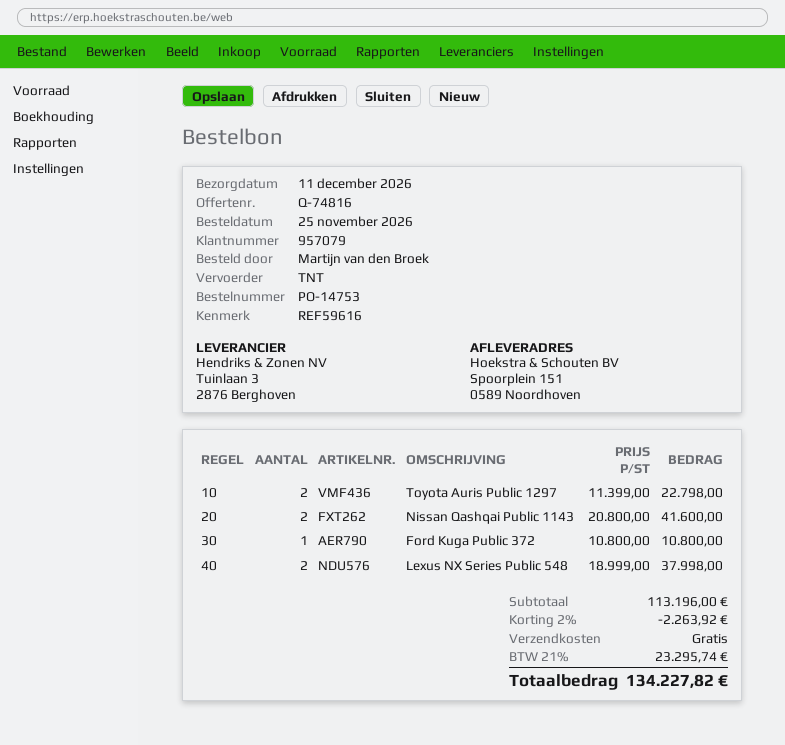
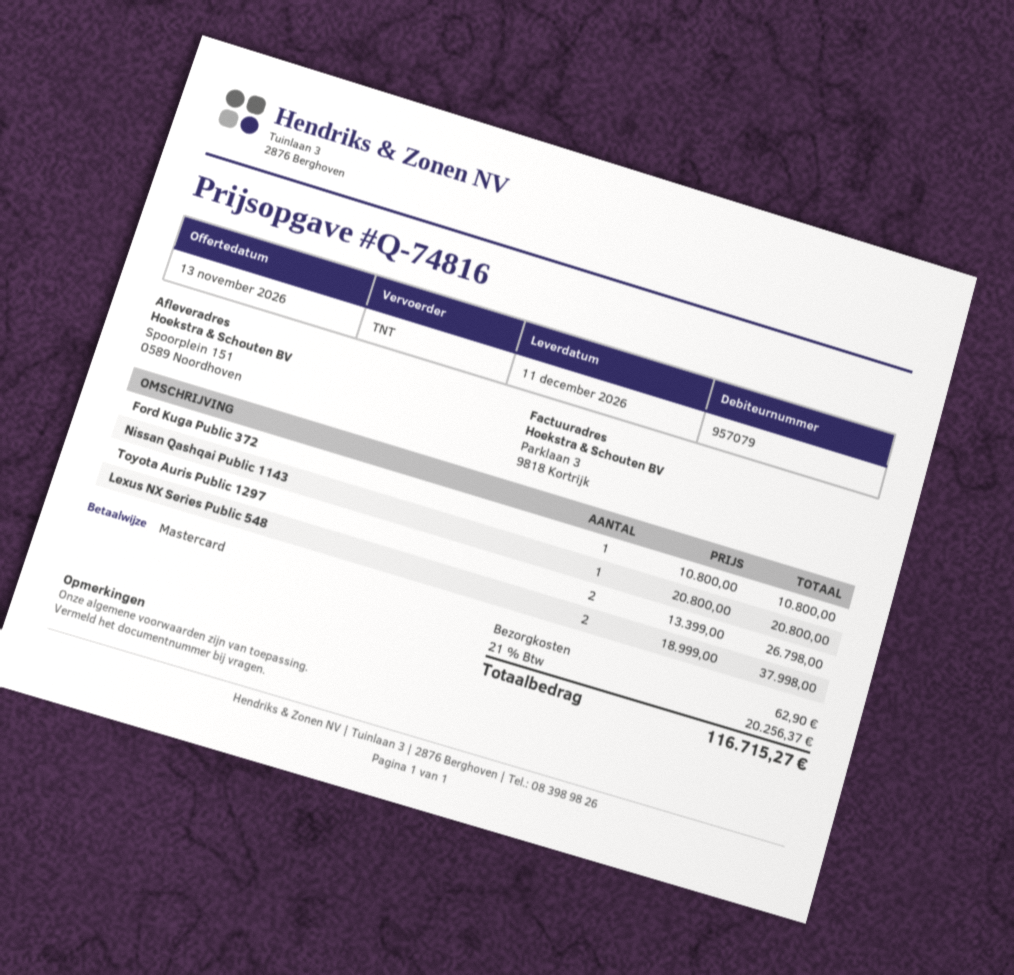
Toyota Auris Public 1297: 2 x 11399.00 = 22798.00 -> 2 x 13399.00 = 26798.00
Nissan Qashqai Public 1143: 2 x 20800.00 = 41600.00 -> 1 x 20800.00 = 20800.00
discount: 2% = 2263.92 -> none
shipping: 0.00 -> 62.90
tax: 21% = 23295.74 -> 21% = 20256.37
total: 134227.82 -> 116715.27

